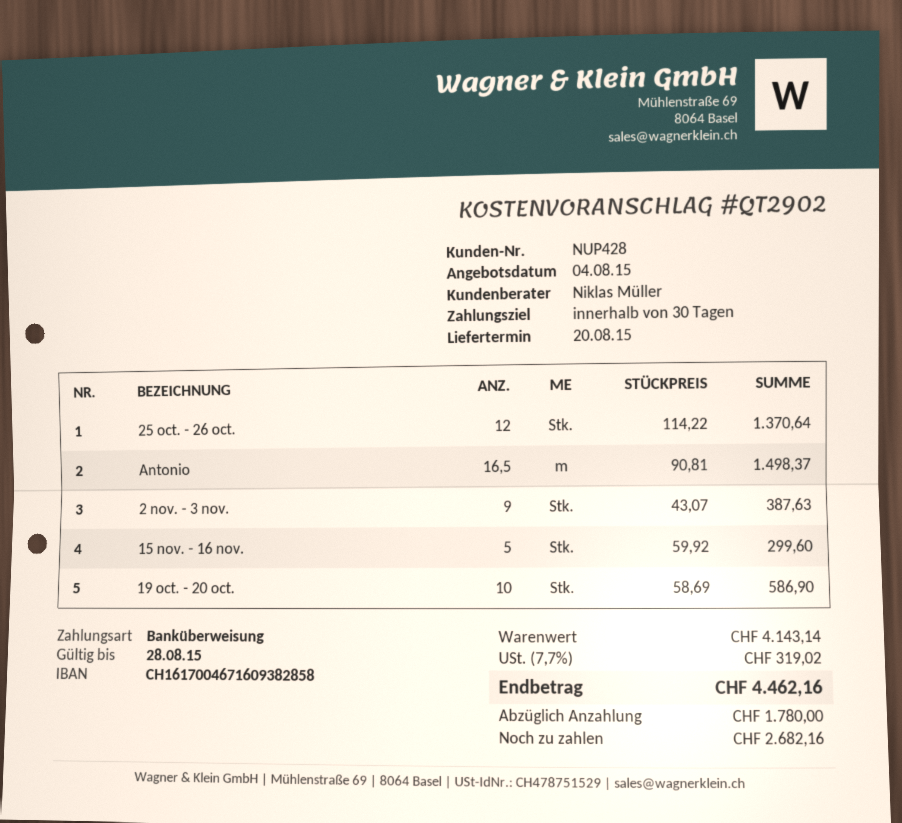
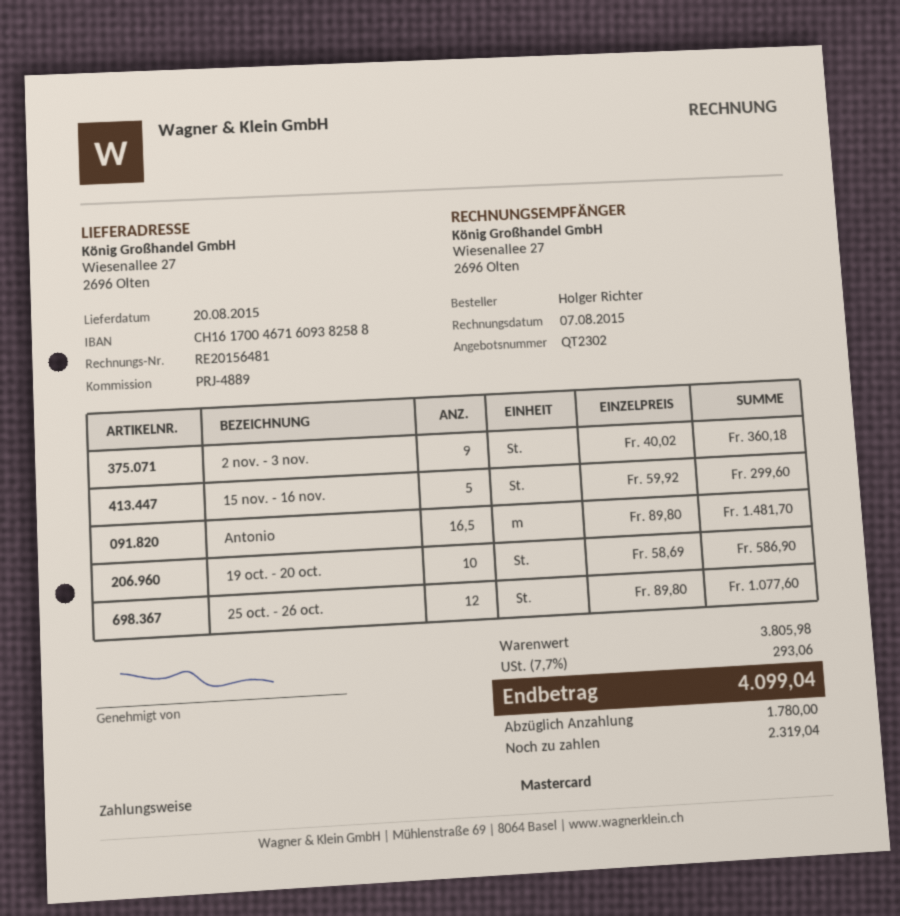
quote number: QT2902 -> QT2302
payment method: bank transfer -> Mastercard
bank account: CH1617004671609382858 -> CH1617004671609382588
25 oct. - 26 oct.: 12 x 114.22 = 1370.64 -> 12 x 89.80 = 1077.60
Antonio: 16.5 x 90.81 = 1498.37 -> 16.5 x 89.80 = 1481.70
2 nov. - 3 nov.: 9 x 43.07 = 387.63 -> 9 x 40.02 = 360.18
subtotal: 4143.14 -> 3805.98
tax: 7.7% = 319.02 -> 7.7% = 293.06
total: 4462.16 -> 4099.04
balance: 2682.16 -> 2319.04

